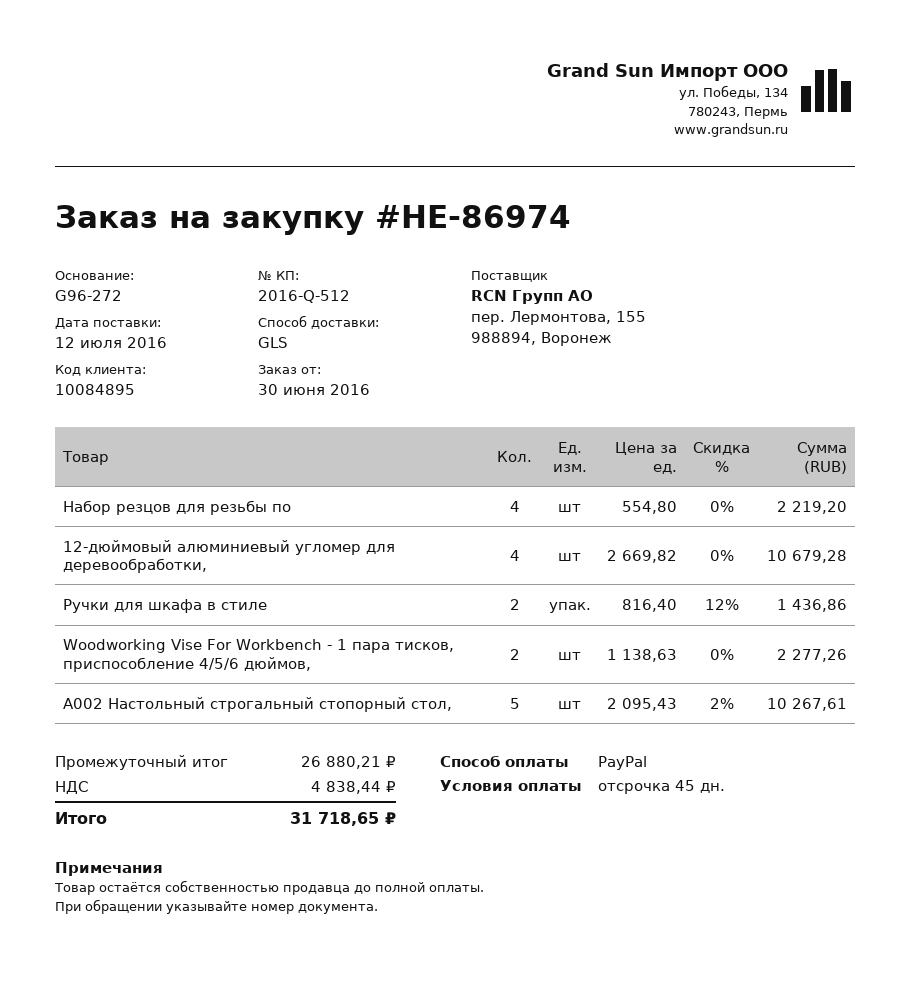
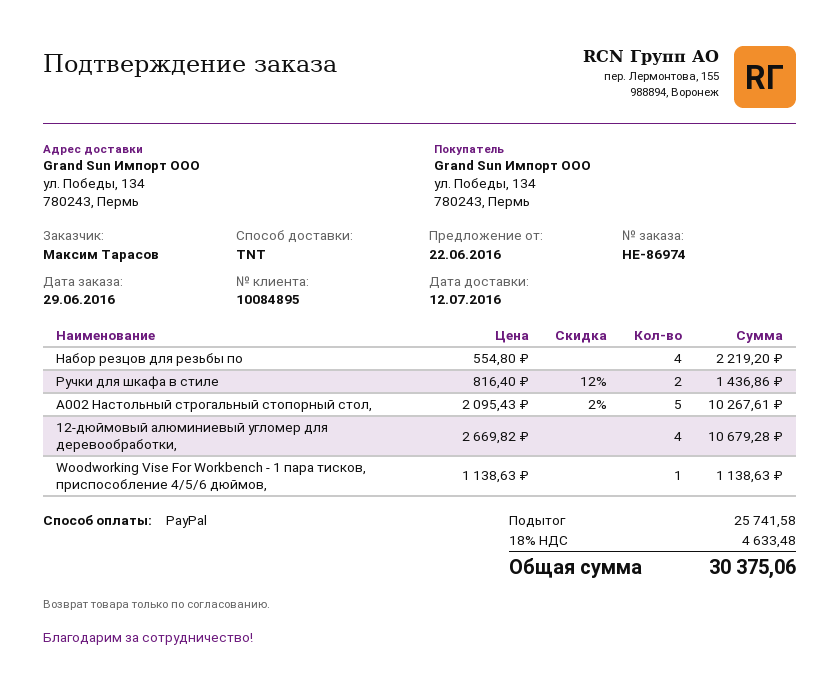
order date: 2016-06-30 -> 2016-06-29
shipping method: GLS -> TNT
Woodworking Vise For Workbench - 1 пара тисков, приспособление 4/5/6 дюймов,: 2 x 1138.63 = 2277.26 -> 1 x 1138.63 = 1138.63
subtotal: 26880.21 -> 25741.58
tax: 4838.44 -> 4633.48
total: 31718.65 -> 30375.06

